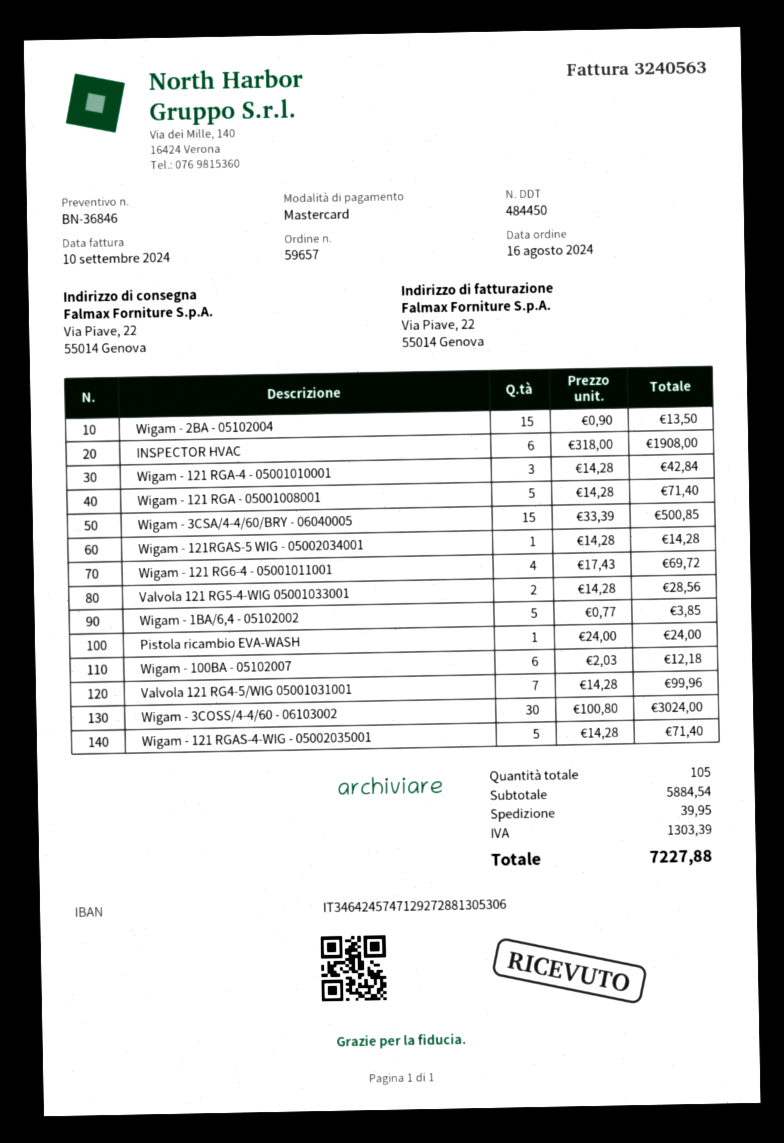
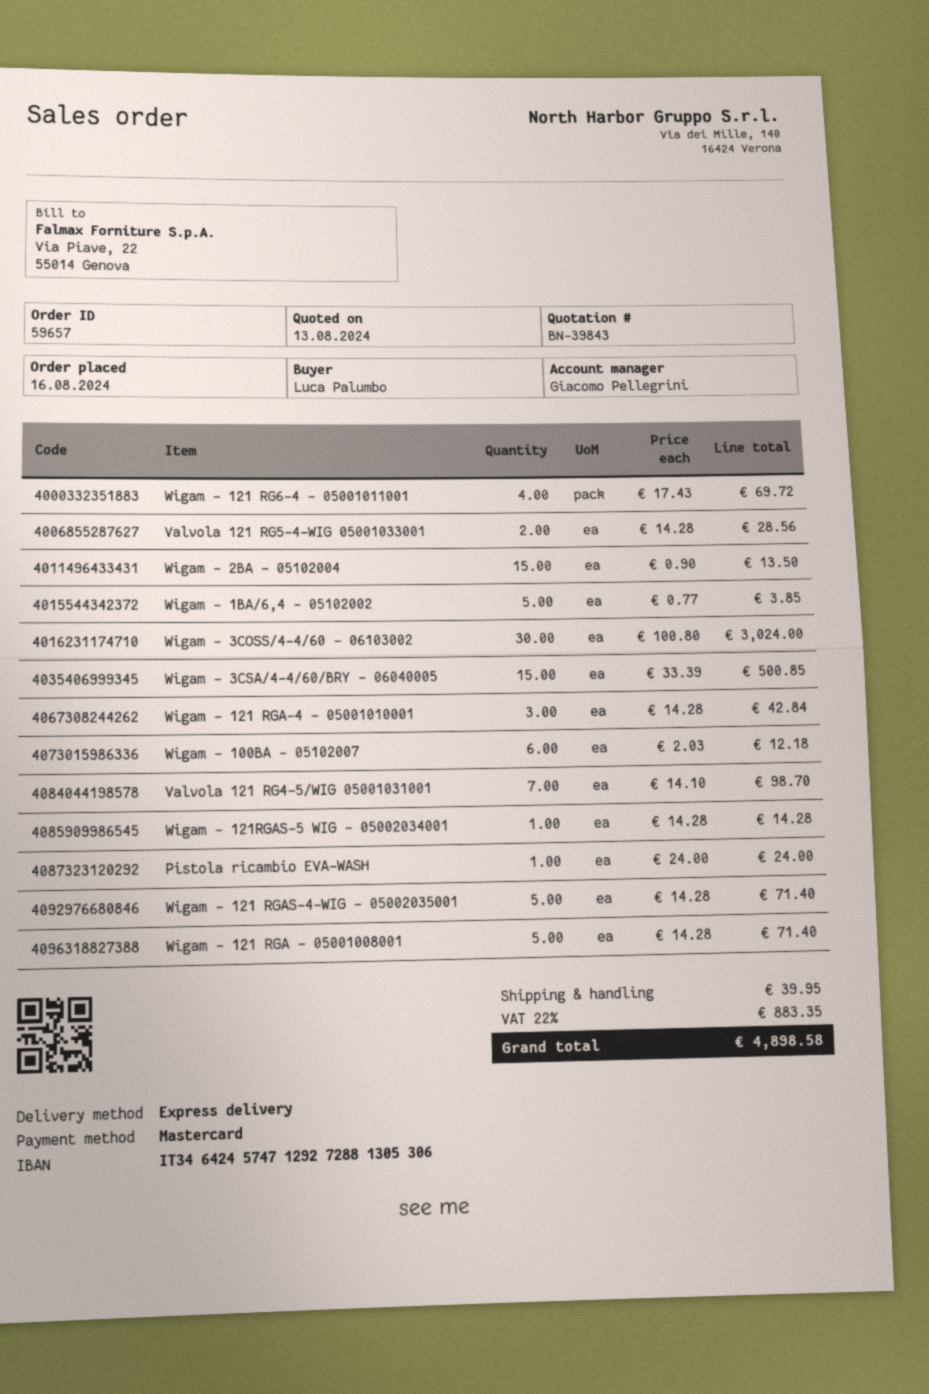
quote number: BN-36846 -> BN-39843
INSPECTOR HVAC: 6 x 318.00 = 1908.00 -> none
Valvola 121 RG4-5/WIG 05001031001: 7 x 14.28 = 99.96 -> 7 x 14.10 = 98.70
tax: 1303.39 -> 883.35
total: 7227.88 -> 4898.58

